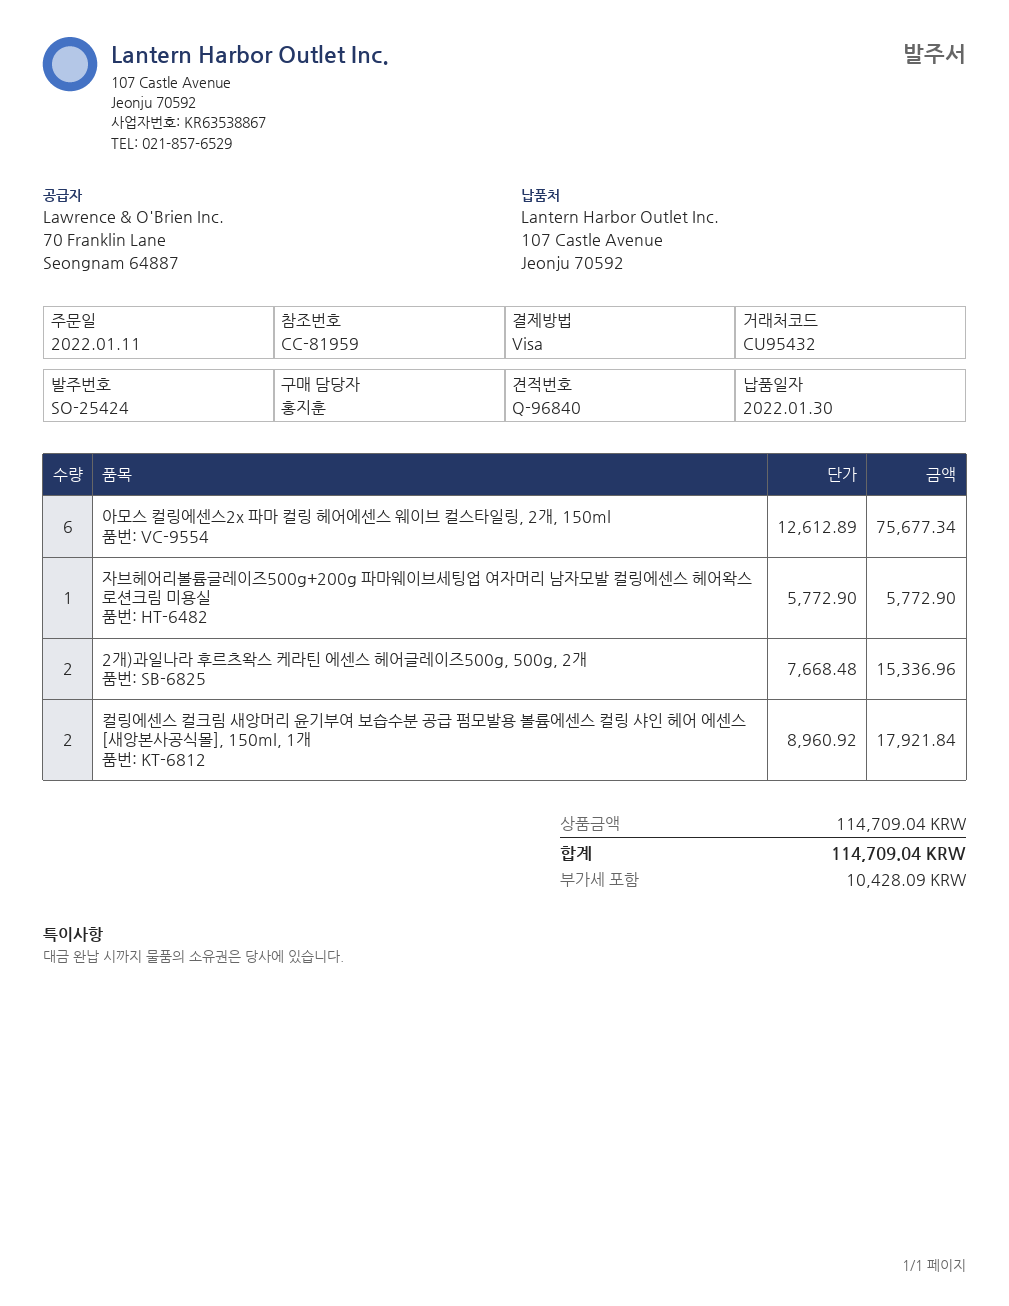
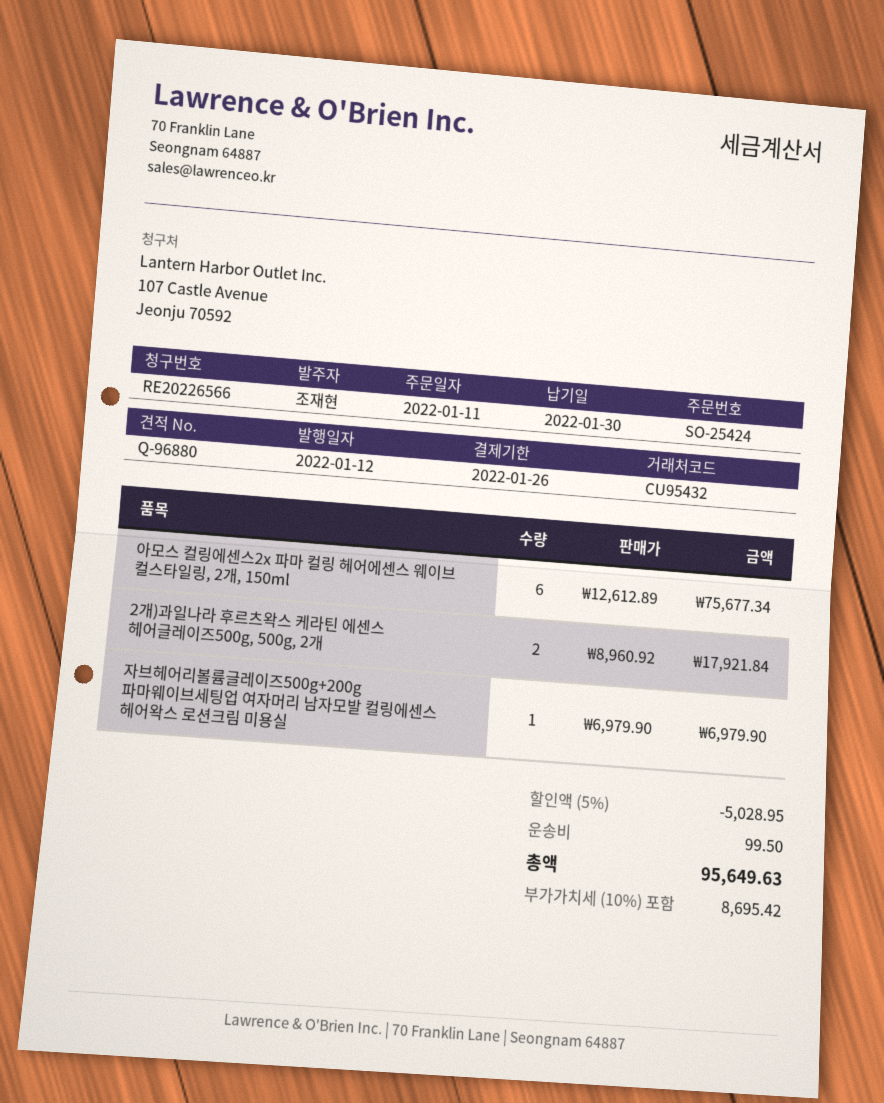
quote number: Q-96840 -> Q-96880
ordered by: 홍지훈 -> 조재현
자브헤어리볼륨글레이즈500g+200g 파마웨이브세팅업 여자머리 남자모발 컬링에센스 헤어왁스 로션크림 미용실: 1 x 5772.90 = 5772.90 -> 1 x 6979.90 = 6979.90
2개)과일나라 후르츠왁스 케라틴 에센스 헤어글레이즈500g, 500g, 2개: 2 x 7668.48 = 15336.96 -> 2 x 8960.92 = 17921.84
컬링에센스 컬크림 새앙머리 윤기부여 보습수분 공급 펌모발용 볼륨에센스 컬링 샤인 헤어 에센스 [새앙본사공식몰], 150ml, 1개: 2 x 8960.92 = 17921.84 -> none
discount: none -> 5% = 5028.95
shipping: none -> 99.50
tax: 10428.09 -> 8695.42
total: 114709.04 -> 95649.63

